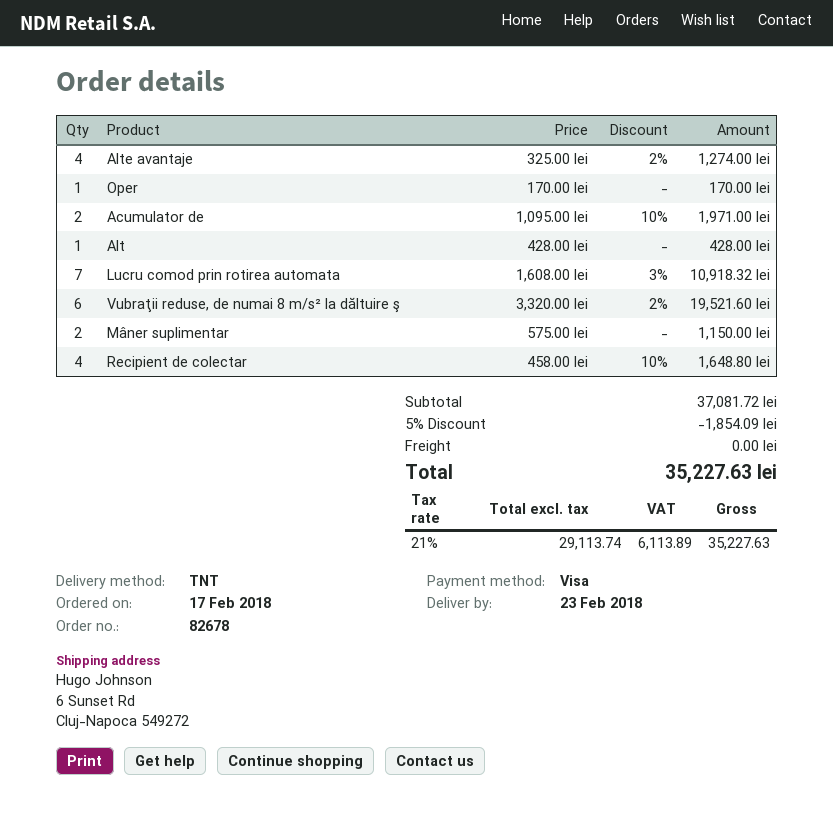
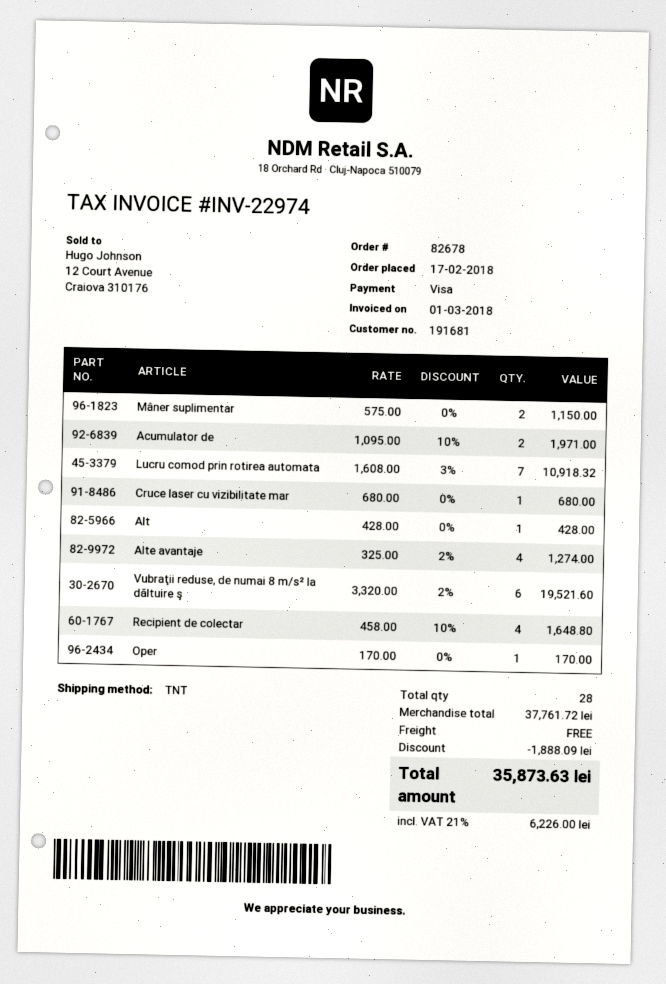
Cruce laser cu vizibilitate mar: none -> 1 x 680.00 = 680.00
subtotal: 37081.72 -> 37761.72
discount: 1854.09 -> 1888.09
tax: 21% = 6113.89 -> 21% = 6226.00
total: 35227.63 -> 35873.63

